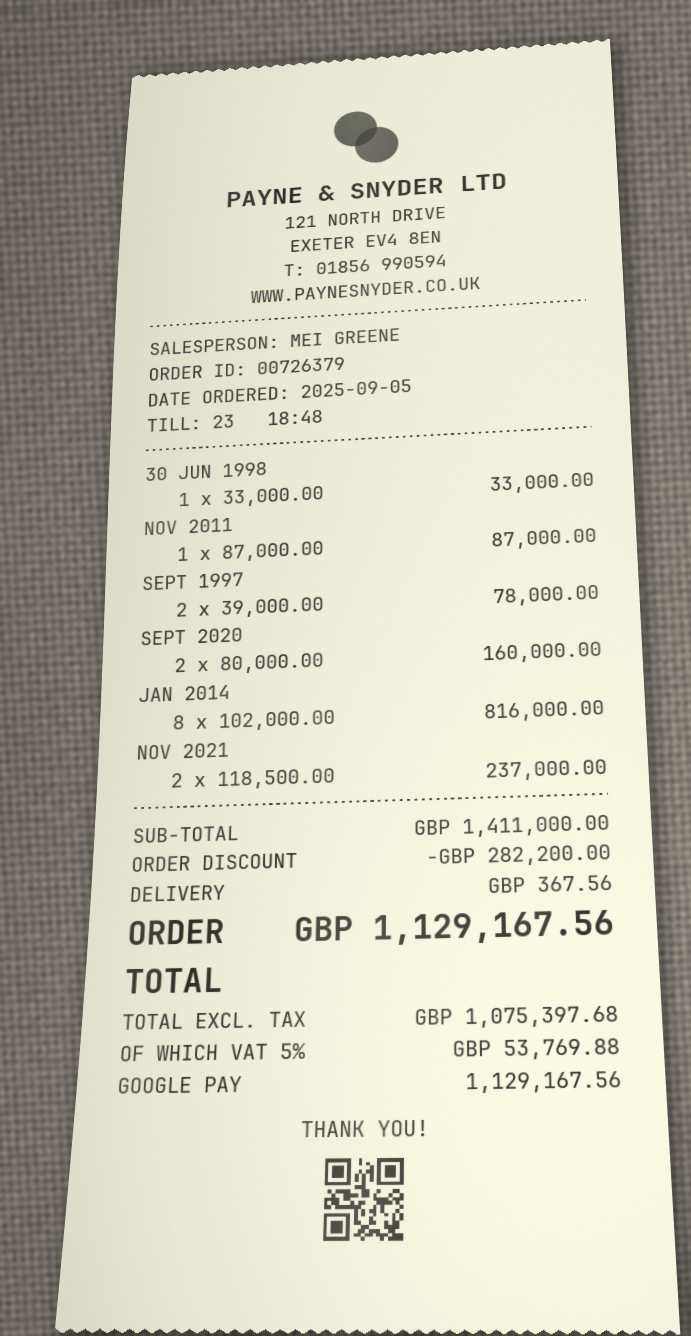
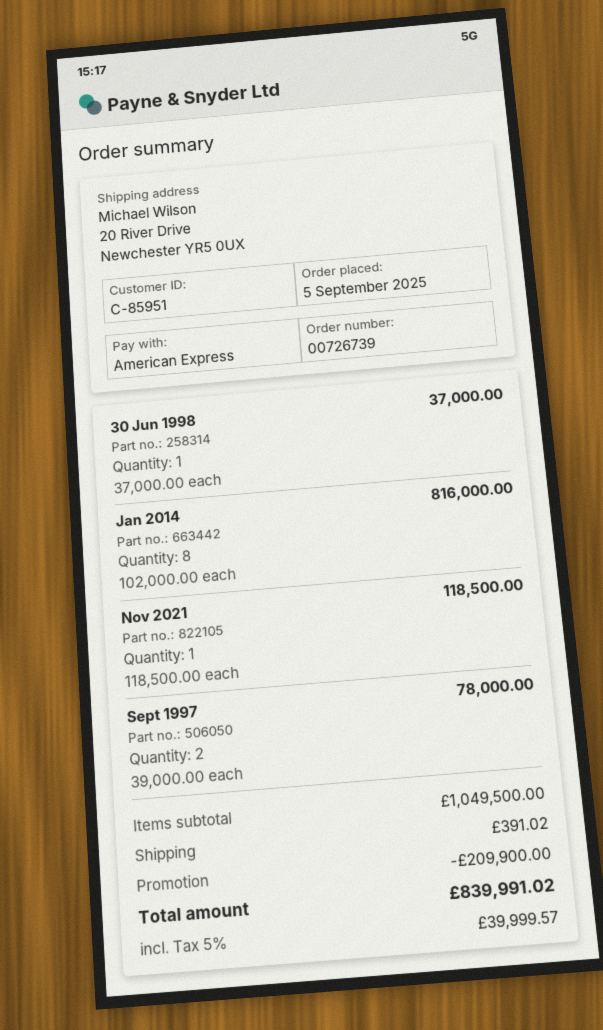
order number: 00726379 -> 00726739
payment method: Google Pay -> American Express
30 JUN 1998: 1 x 33000.00 = 33000.00 -> 1 x 37000.00 = 37000.00
NOV 2011: 1 x 87000.00 = 87000.00 -> none
SEPT 2020: 2 x 80000.00 = 160000.00 -> none
NOV 2021: 2 x 118500.00 = 237000.00 -> 1 x 118500.00 = 118500.00
subtotal: 1411000.00 -> 1049500.00
discount: 282200.00 -> 209900.00
shipping: 367.56 -> 391.02
tax: 5% = 53769.88 -> 5% = 39999.57
total: 1129167.56 -> 839991.02

